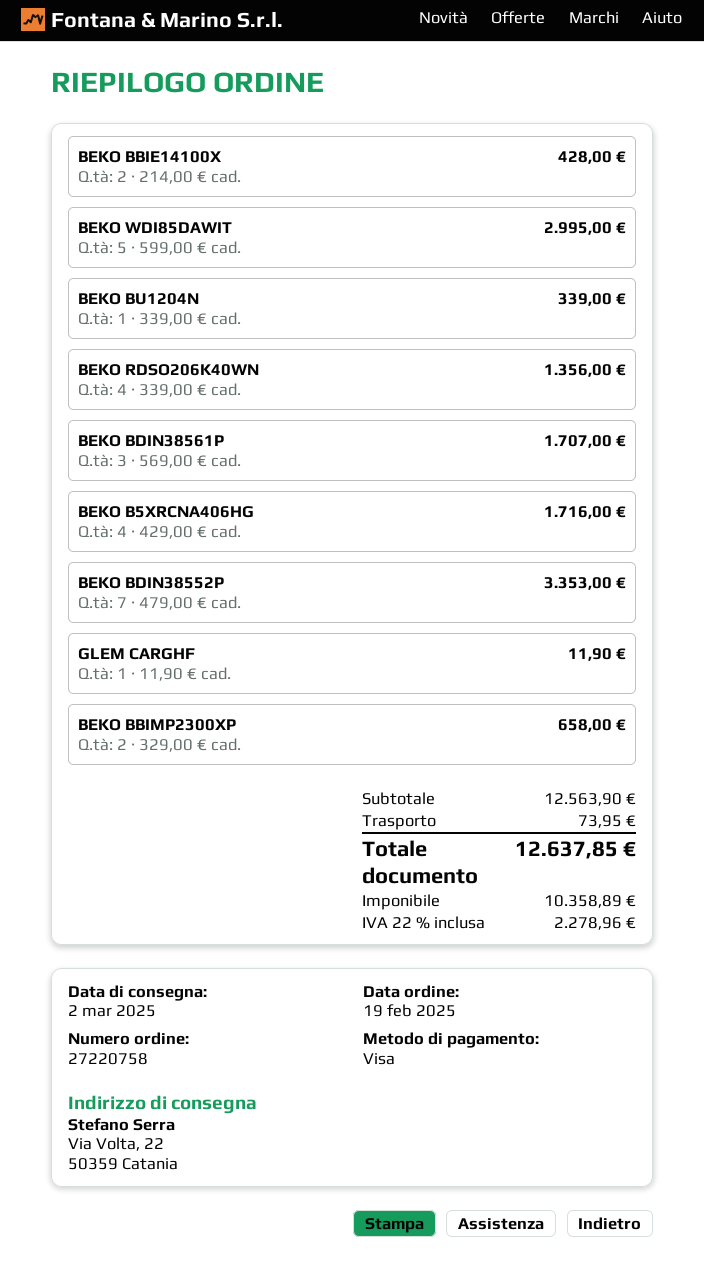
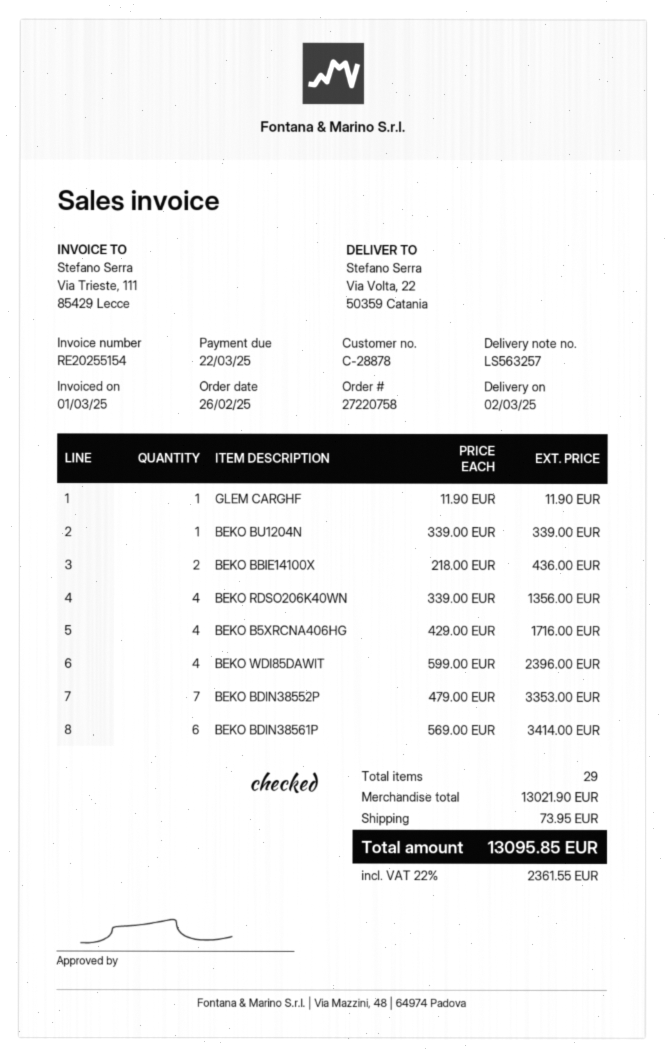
order date: 2025-02-19 -> 2025-02-26
BEKO BBIE14100X: 2 x 214.00 = 428.00 -> 2 x 218.00 = 436.00
BEKO WDI85DAWIT: 5 x 599.00 = 2995.00 -> 4 x 599.00 = 2396.00
BEKO BDIN38561P: 3 x 569.00 = 1707.00 -> 6 x 569.00 = 3414.00
BEKO BBIMP2300XP: 2 x 329.00 = 658.00 -> none
subtotal: 12563.90 -> 13021.90
tax: 22% = 2278.96 -> 22% = 2361.55
total: 12637.85 -> 13095.85

